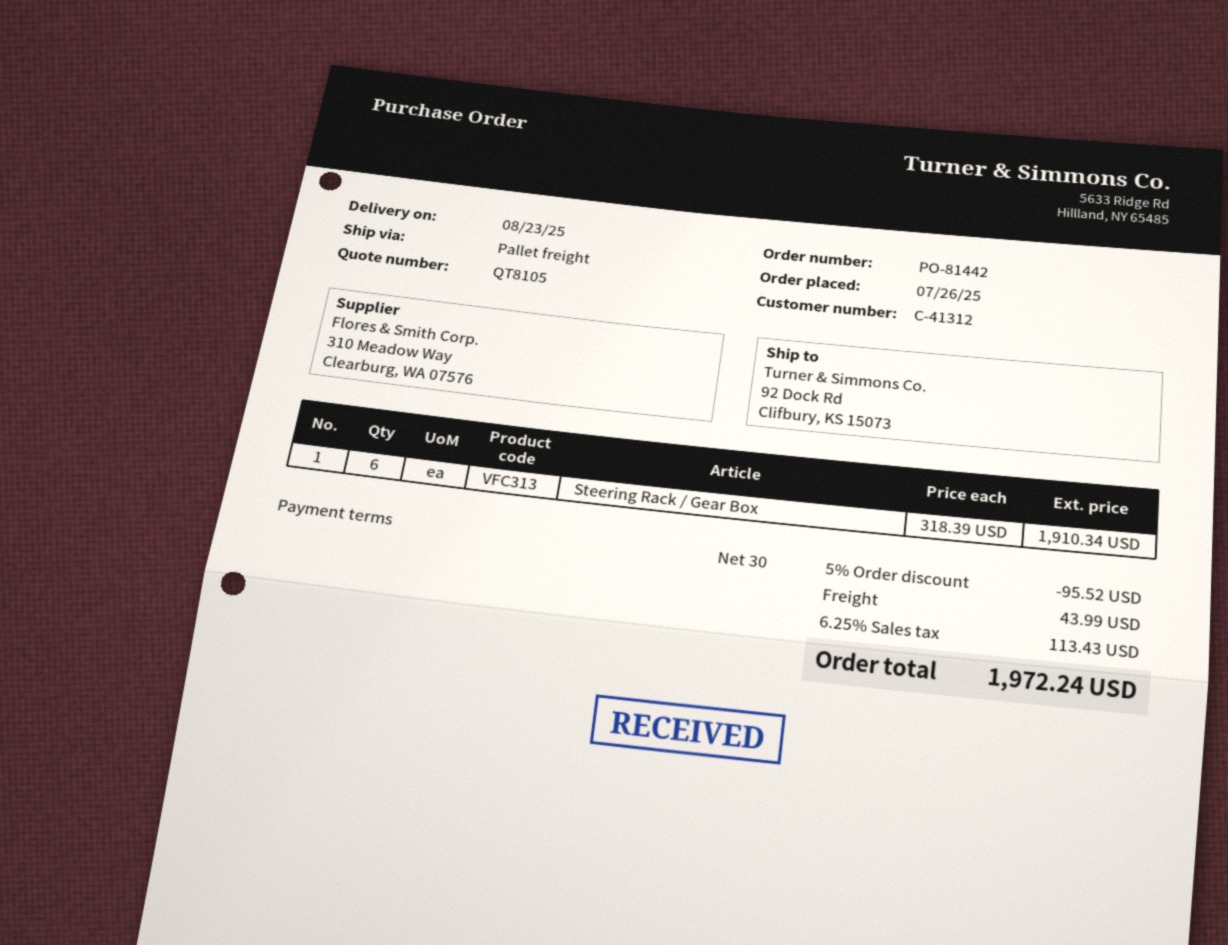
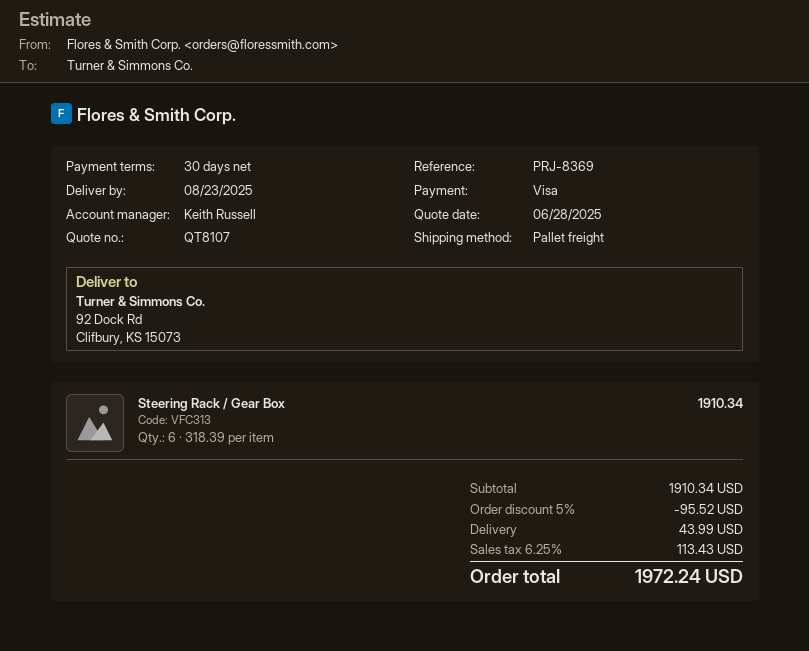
quote number: QT8105 -> QT8107

